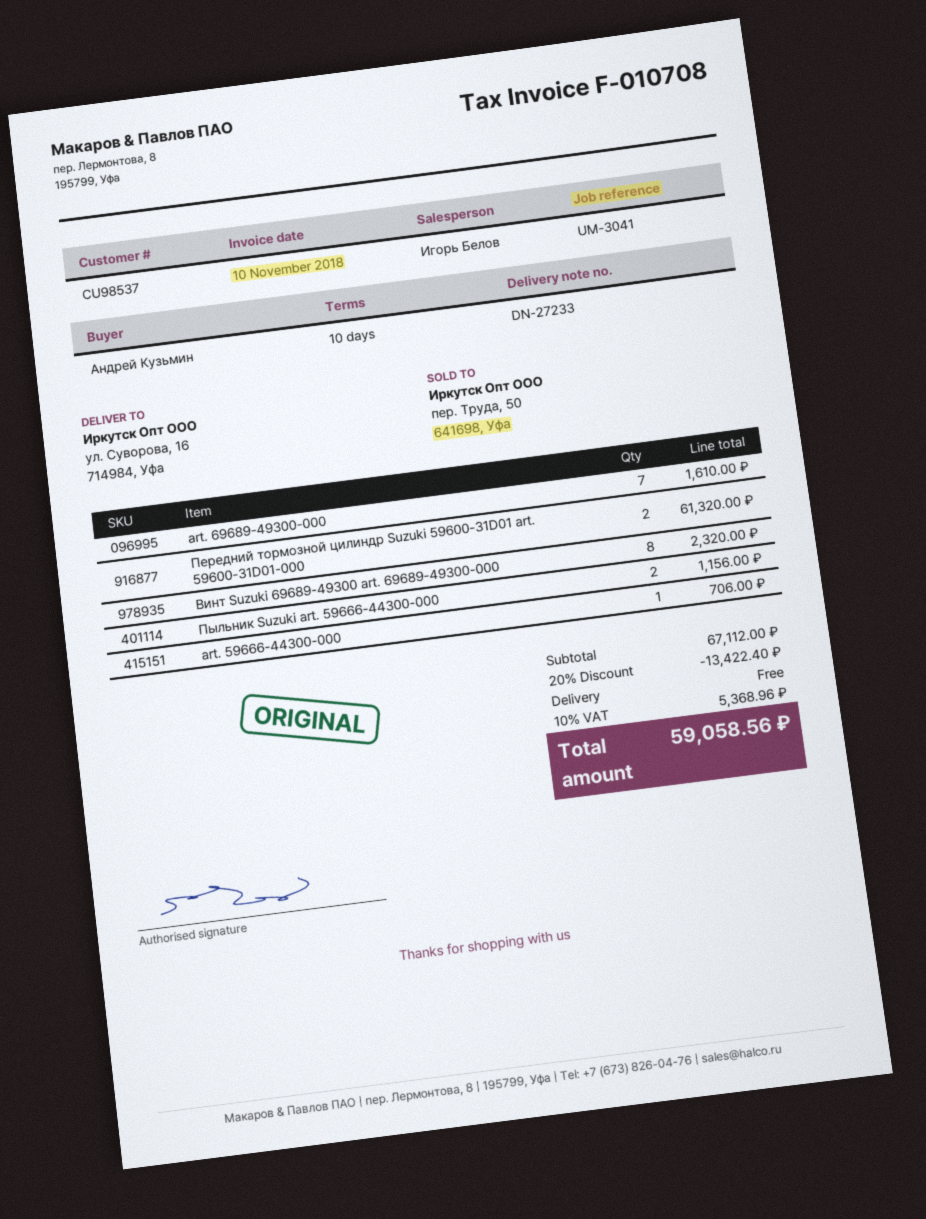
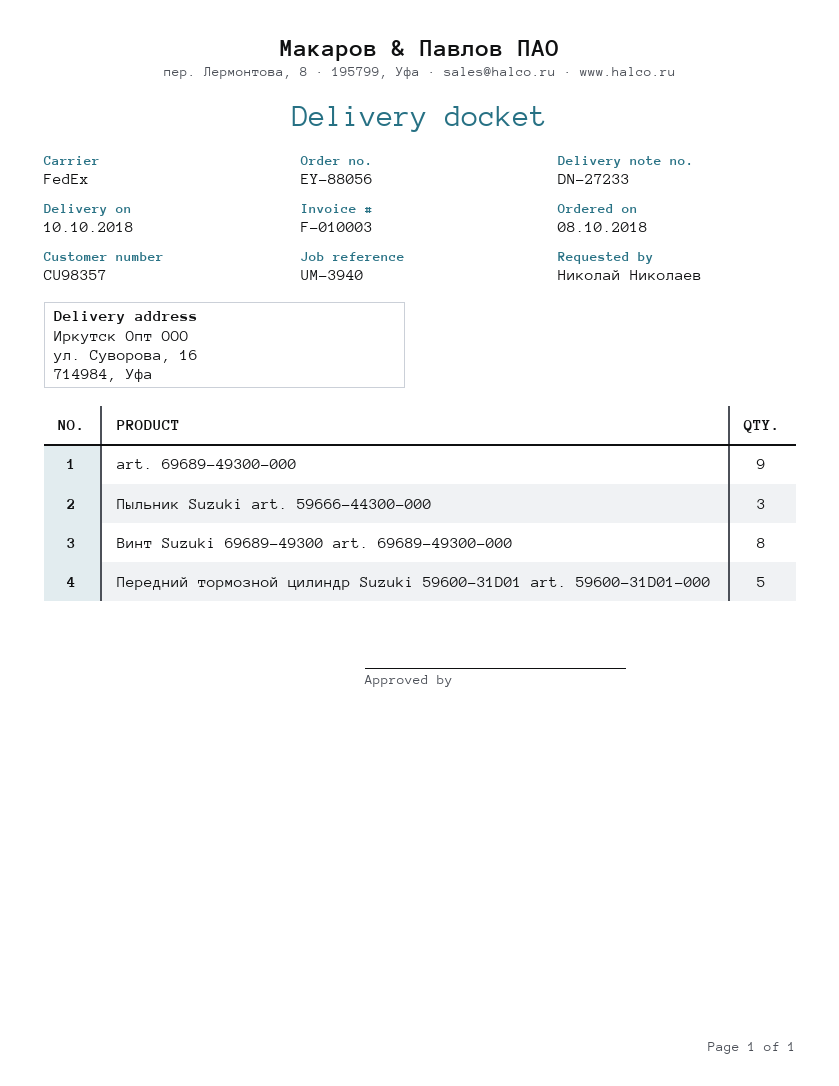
invoice number: F-010708 -> F-010003
customer number: CU98537 -> CU98357
reference: UM-3041 -> UM-3940
ordered by: Андрей Кузьмин -> Николай Николаев
art. 69689-49300-000: 7 -> 9
Передний тормозной цилиндр Suzuki 59600-31D01 art. 59600-31D01-000: 2 -> 5
Пыльник Suzuki art. 59666-44300-000: 2 -> 3
art. 59666-44300-000: 1 -> none

